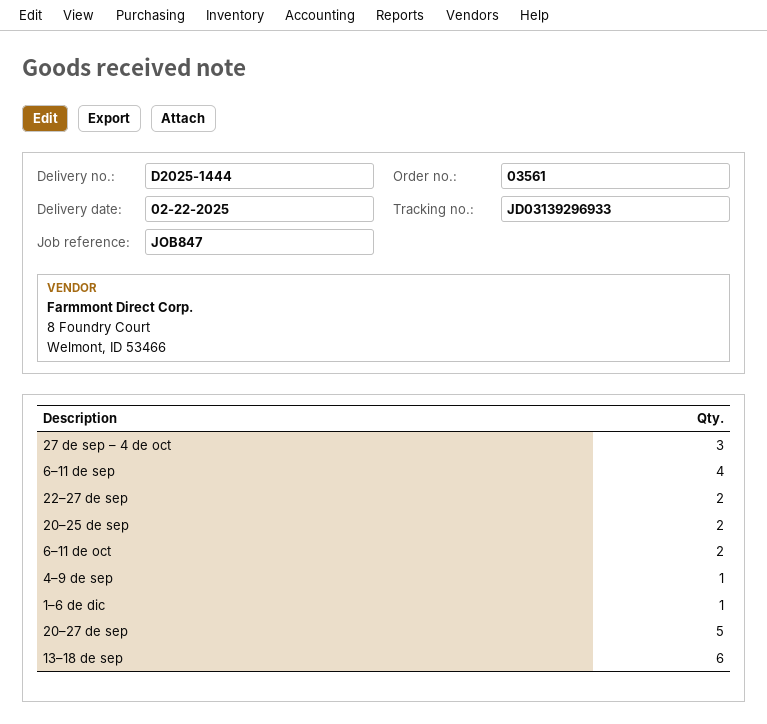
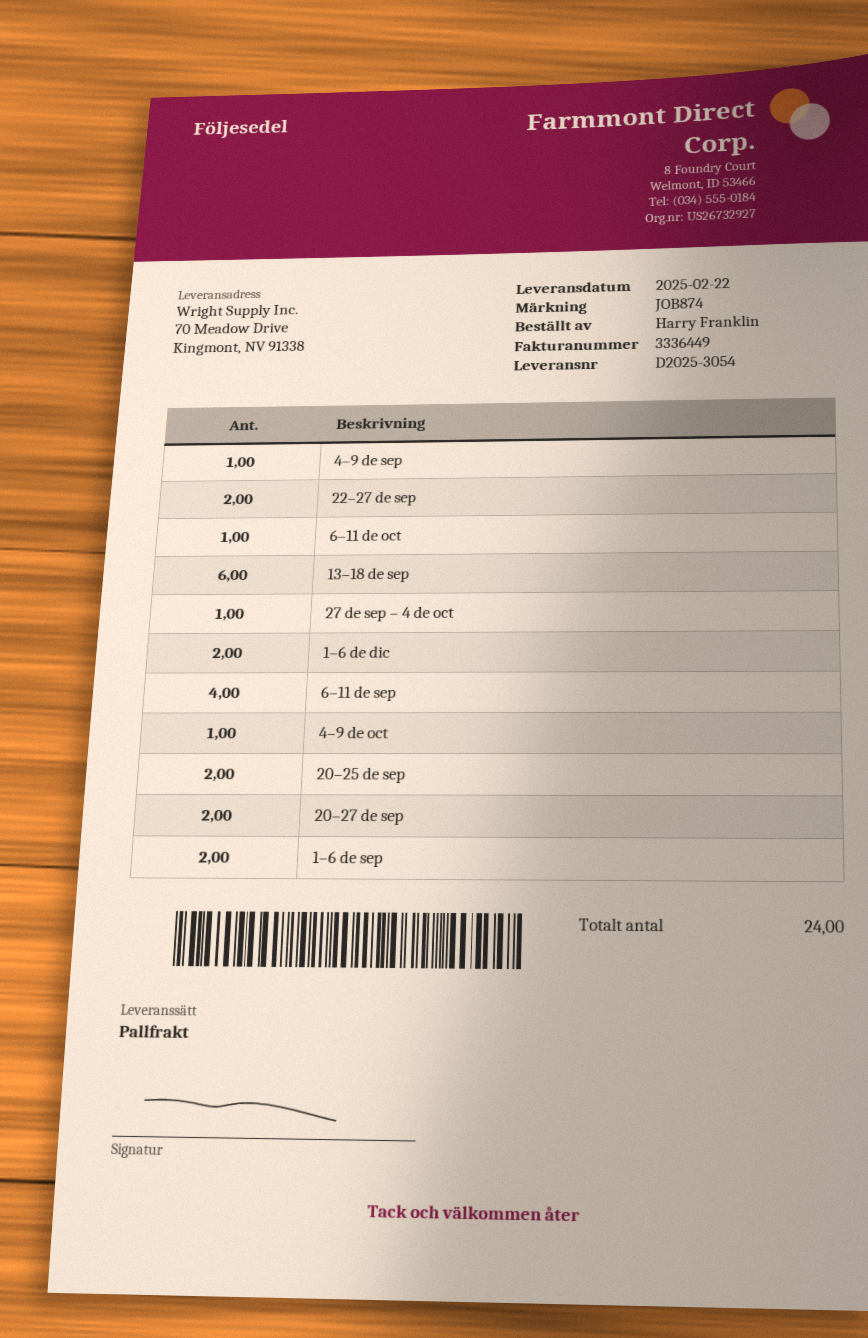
delivery note number: D2025-1444 -> D2025-3054
reference: JOB847 -> JOB874
27 de sep – 4 de oct: 3 -> 1
6–11 de oct: 2 -> 1
1–6 de dic: 1 -> 2
20–27 de sep: 5 -> 2
4–9 de oct: none -> 1
1–6 de sep: none -> 2

